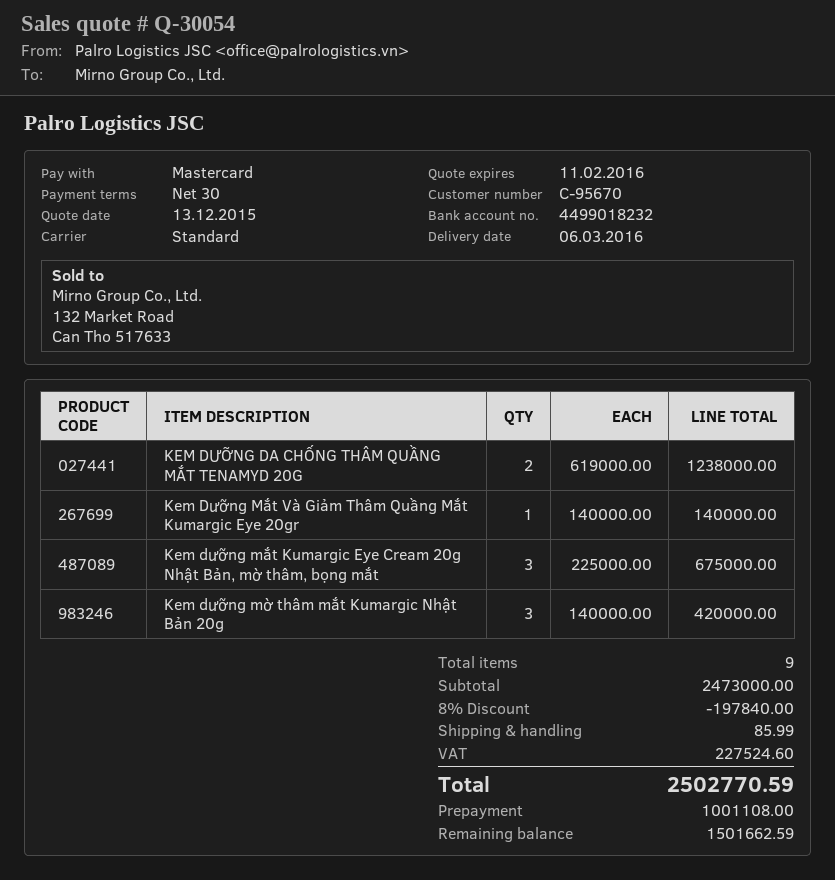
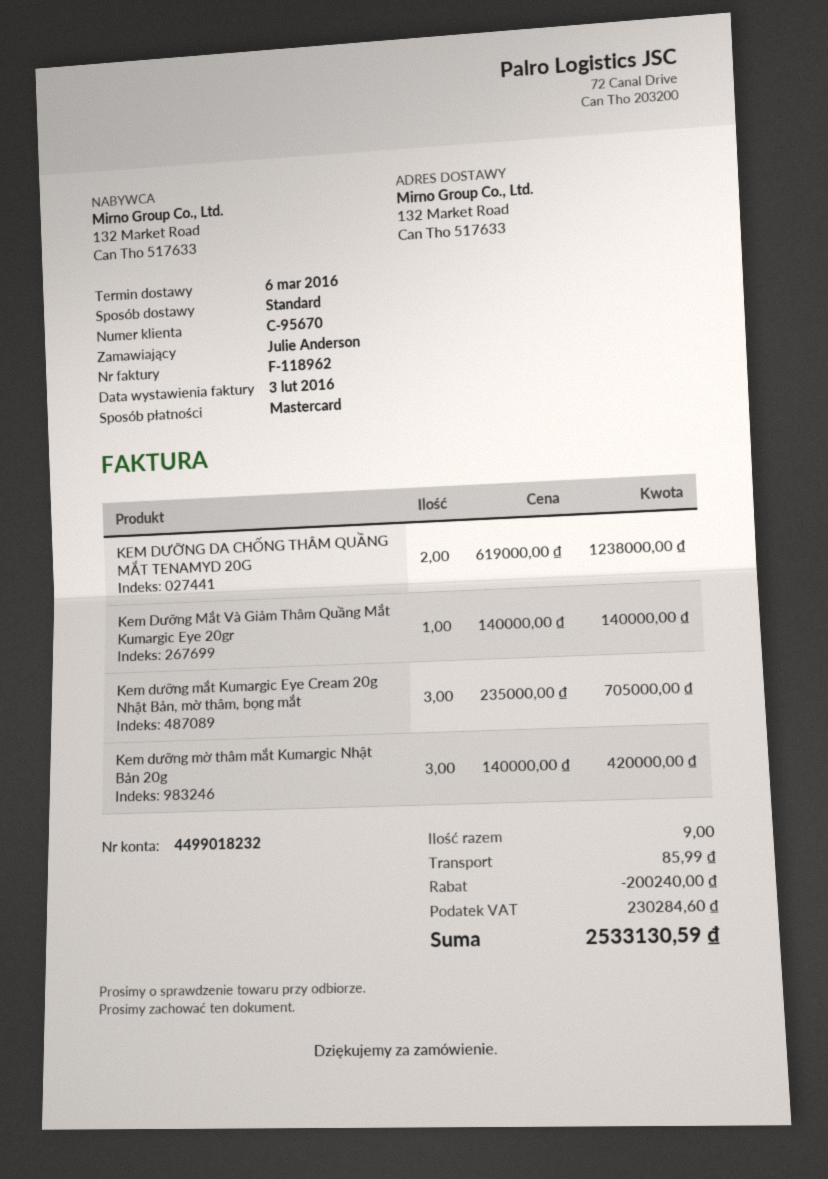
Kem dưỡng mắt Kumargic Eye Cream 20g Nhật Bản, mờ thâm, bọng mắt: 3 x 225000.00 = 675000.00 -> 3 x 235000.00 = 705000.00
discount: 197840.00 -> 200240.00
tax: 227524.60 -> 230284.60
total: 2502770.59 -> 2533130.59

